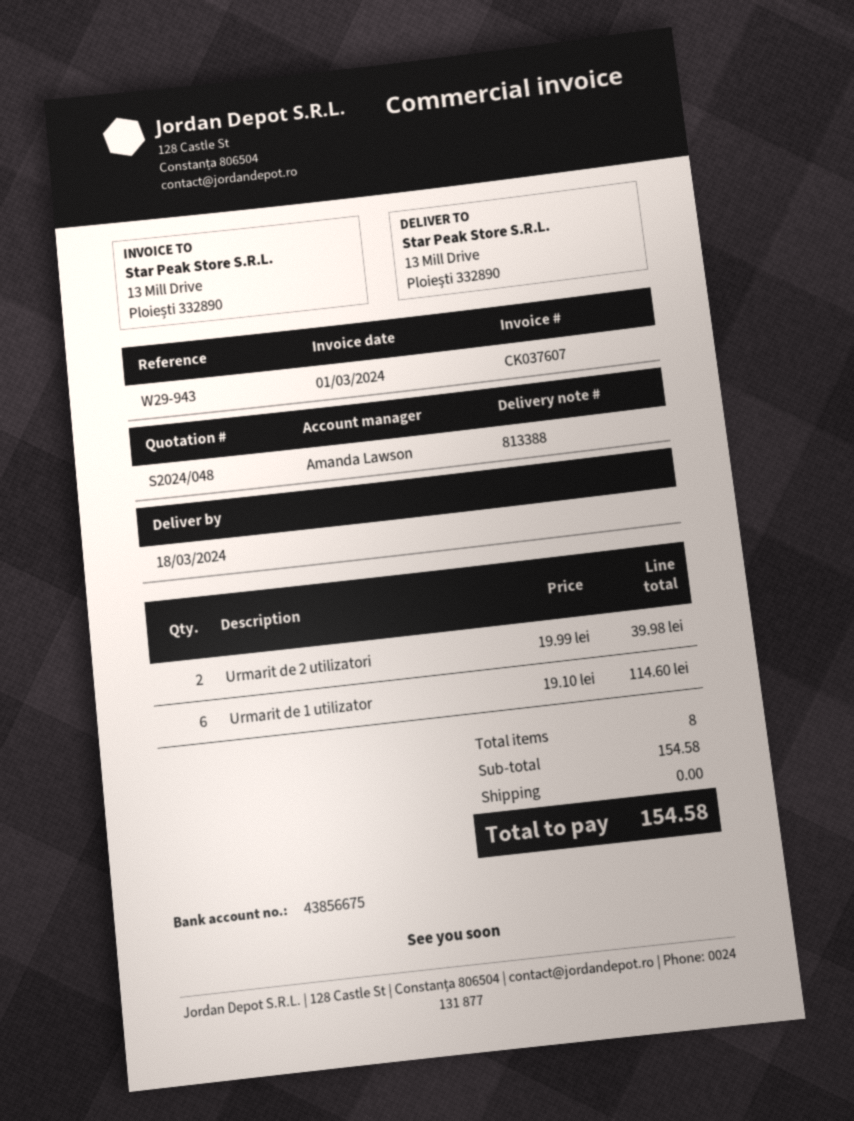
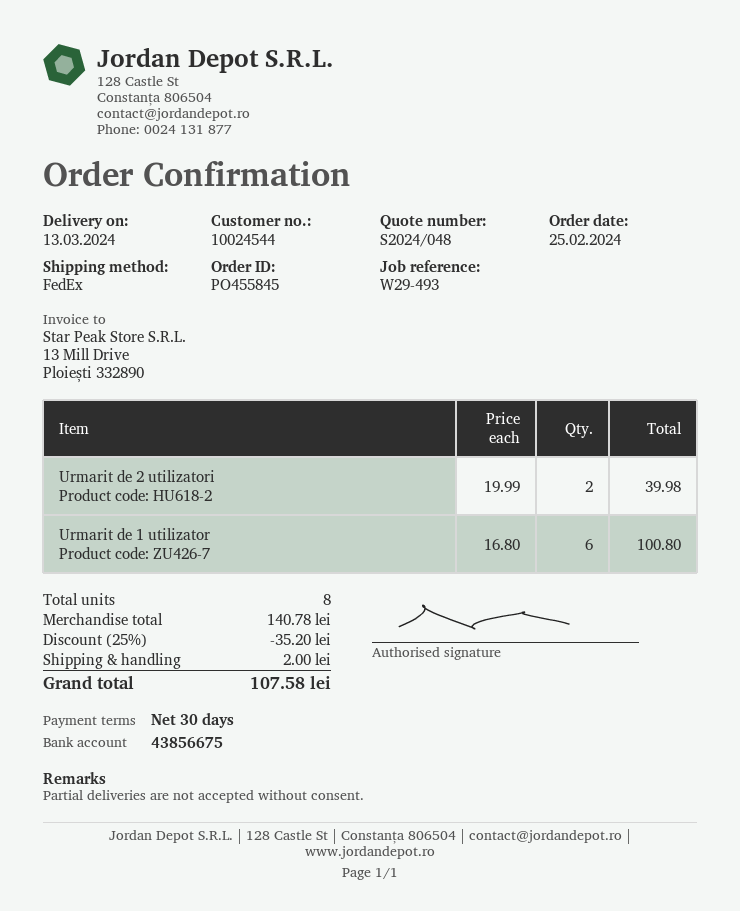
delivery date: 2024-03-18 -> 2024-03-13
reference: W29-943 -> W29-493
Urmarit de 1 utilizator: 6 x 19.10 = 114.60 -> 6 x 16.80 = 100.80
subtotal: 154.58 -> 140.78
discount: none -> 25% = 35.20
shipping: 0.00 -> 2.00
total: 154.58 -> 107.58

